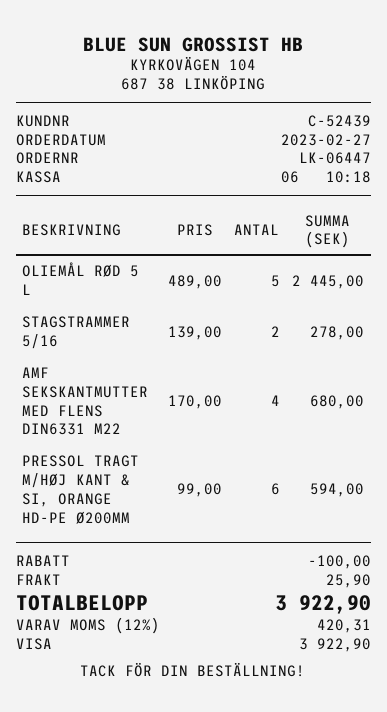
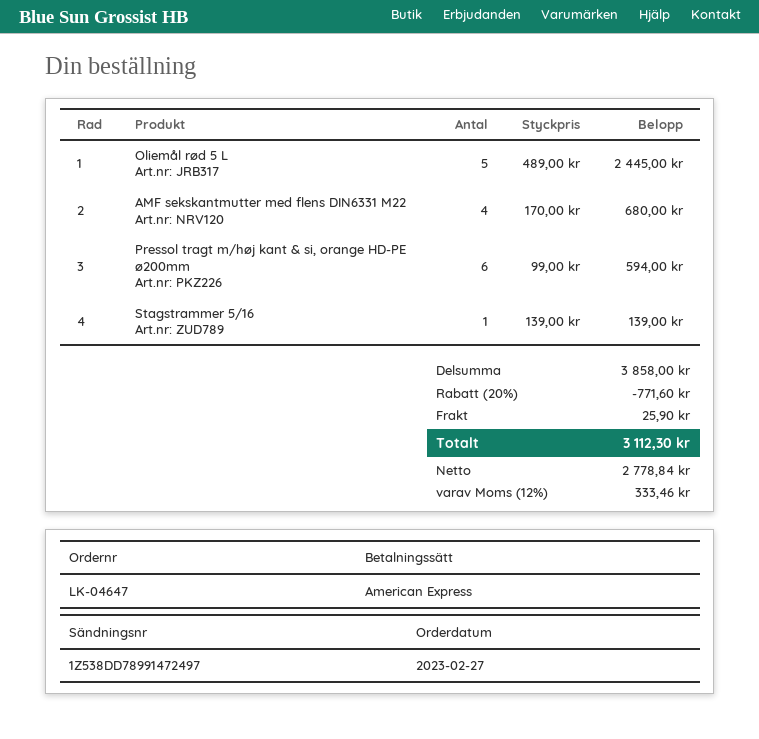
order number: LK-06447 -> LK-04647
payment method: Visa -> American Express
STAGSTRAMMER 5/16: 2 x 139.00 = 278.00 -> 1 x 139.00 = 139.00
discount: 100.00 -> 771.60
tax: 12% = 420.31 -> 12% = 333.46
total: 3922.90 -> 3112.30

